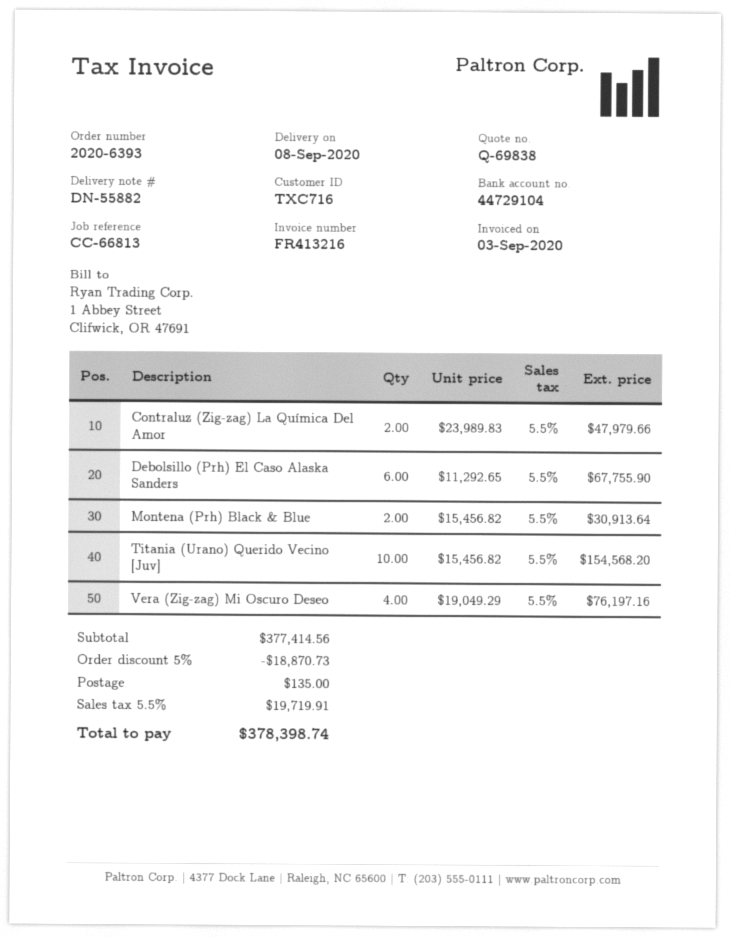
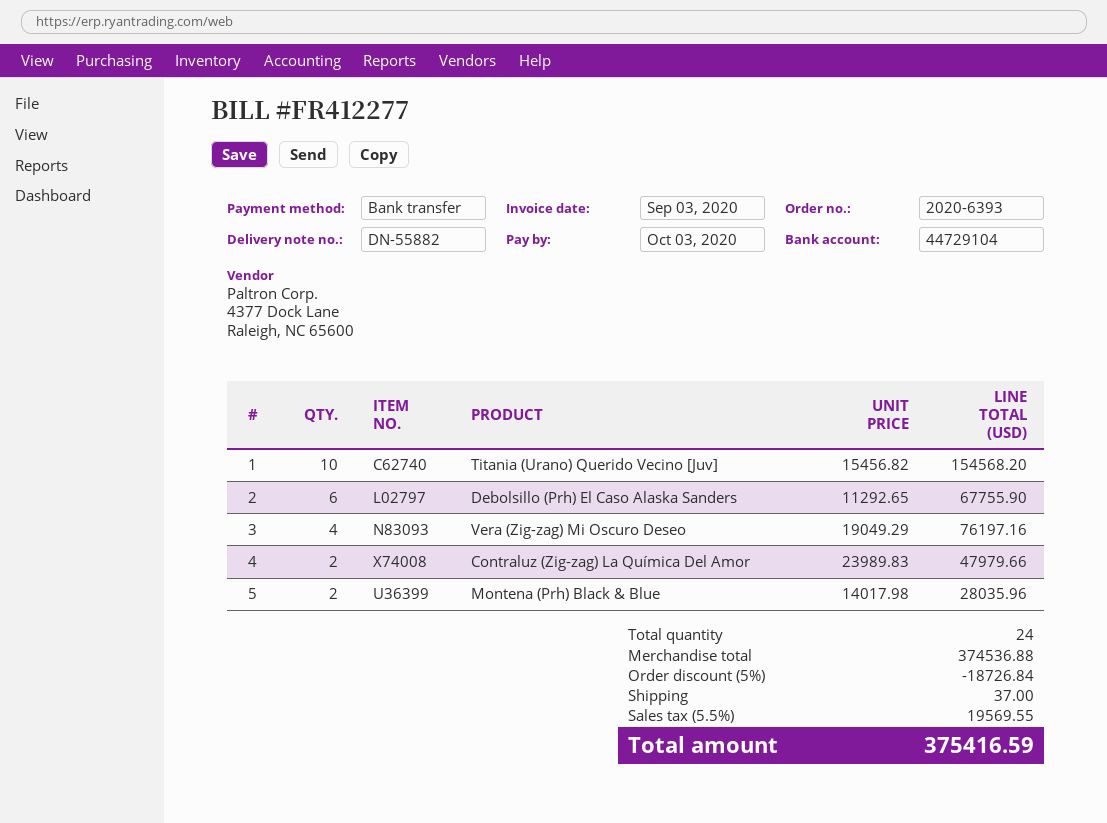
invoice number: FR413216 -> FR412277
Montena (Prh) Black & Blue: 2 x 15456.82 = 30913.64 -> 2 x 14017.98 = 28035.96
subtotal: 377414.56 -> 374536.88
discount: 5% = 18870.73 -> 5% = 18726.84
shipping: 135.00 -> 37.00
tax: 5.5% = 19719.91 -> 5.5% = 19569.55
total: 378398.74 -> 375416.59

